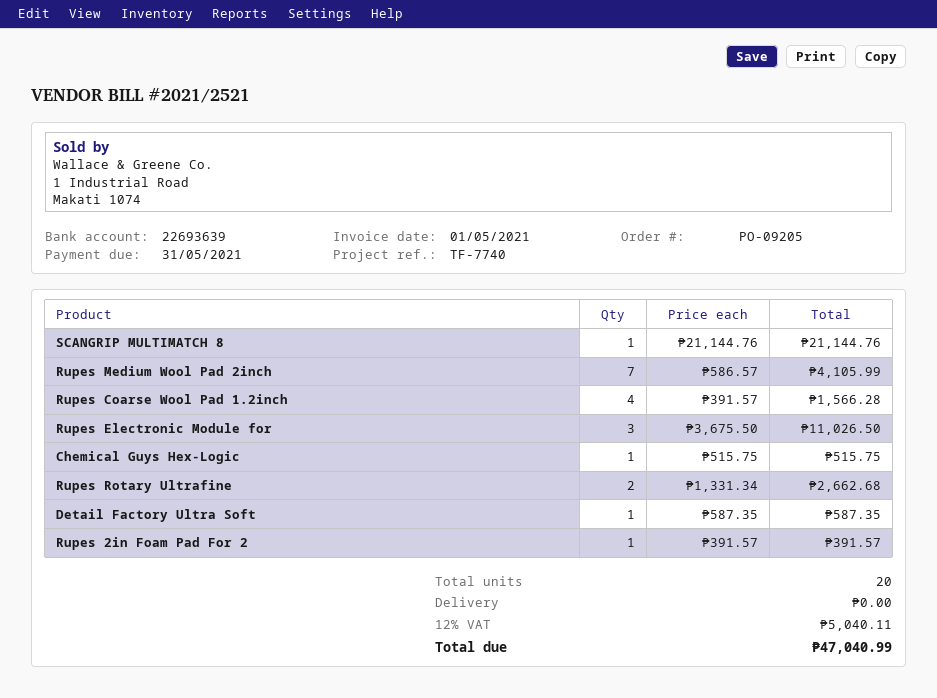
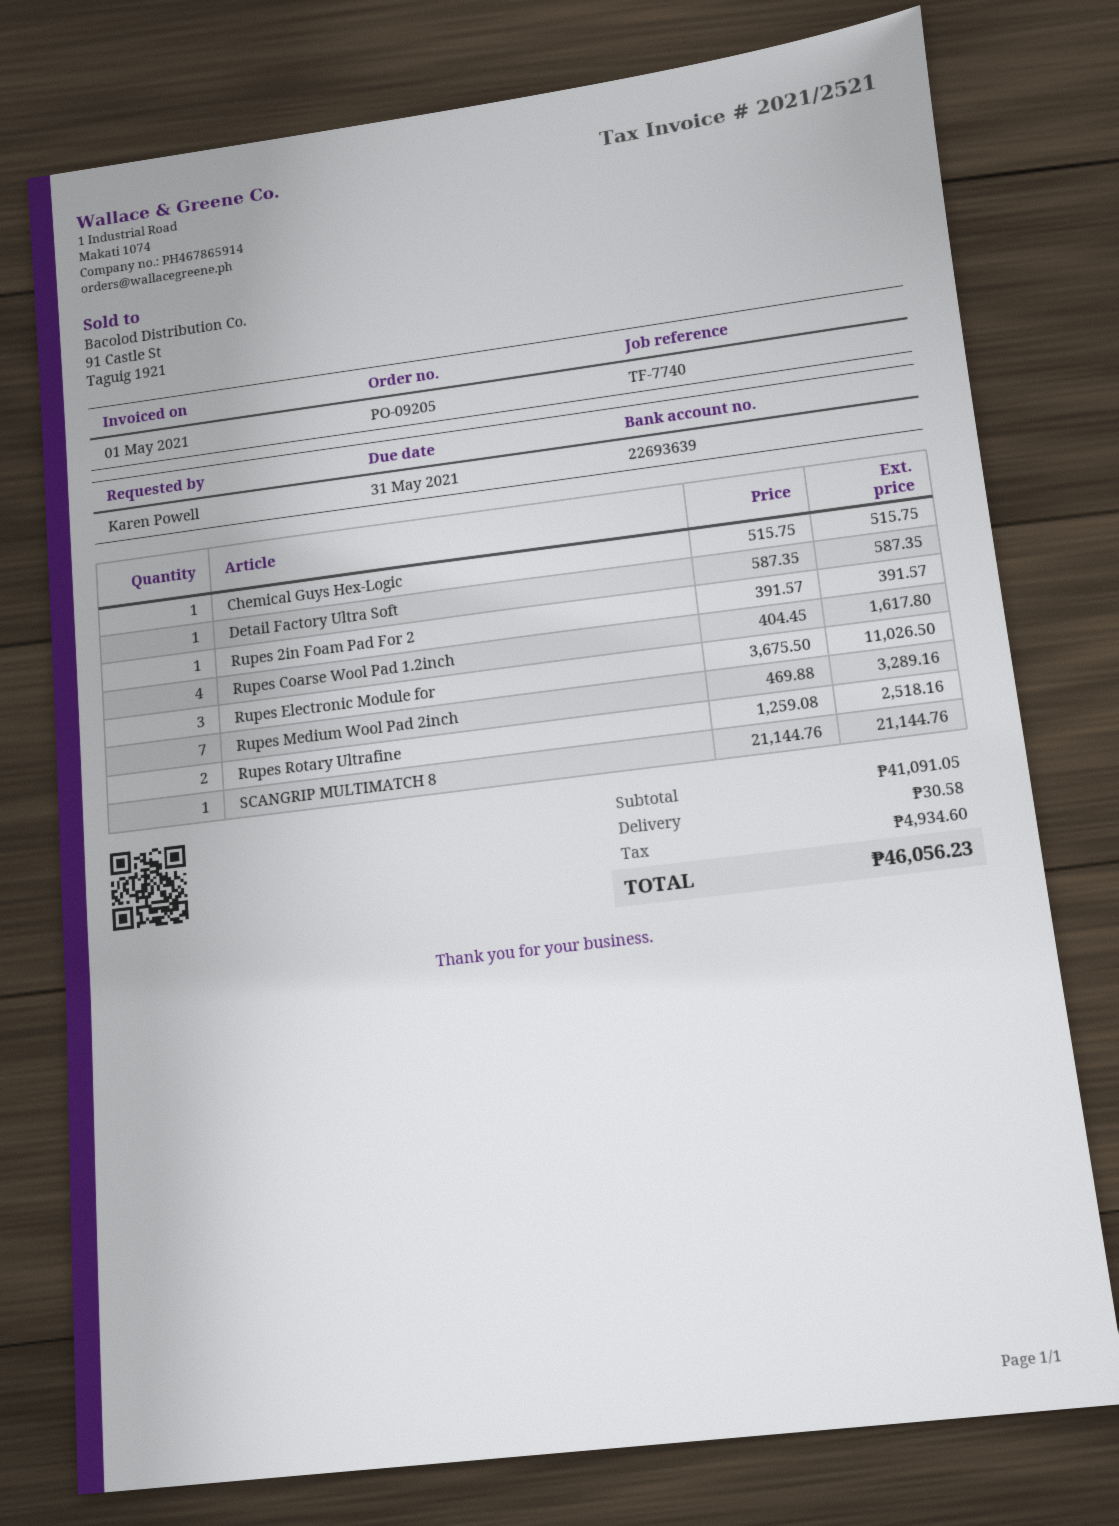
Rupes Medium Wool Pad 2inch: 7 x 586.57 = 4105.99 -> 7 x 469.88 = 3289.16
Rupes Coarse Wool Pad 1.2inch: 4 x 391.57 = 1566.28 -> 4 x 404.45 = 1617.80
Rupes Rotary Ultrafine: 2 x 1331.34 = 2662.68 -> 2 x 1259.08 = 2518.16
shipping: 0.00 -> 30.58
tax: 5040.11 -> 4934.60
total: 47040.99 -> 46056.23

